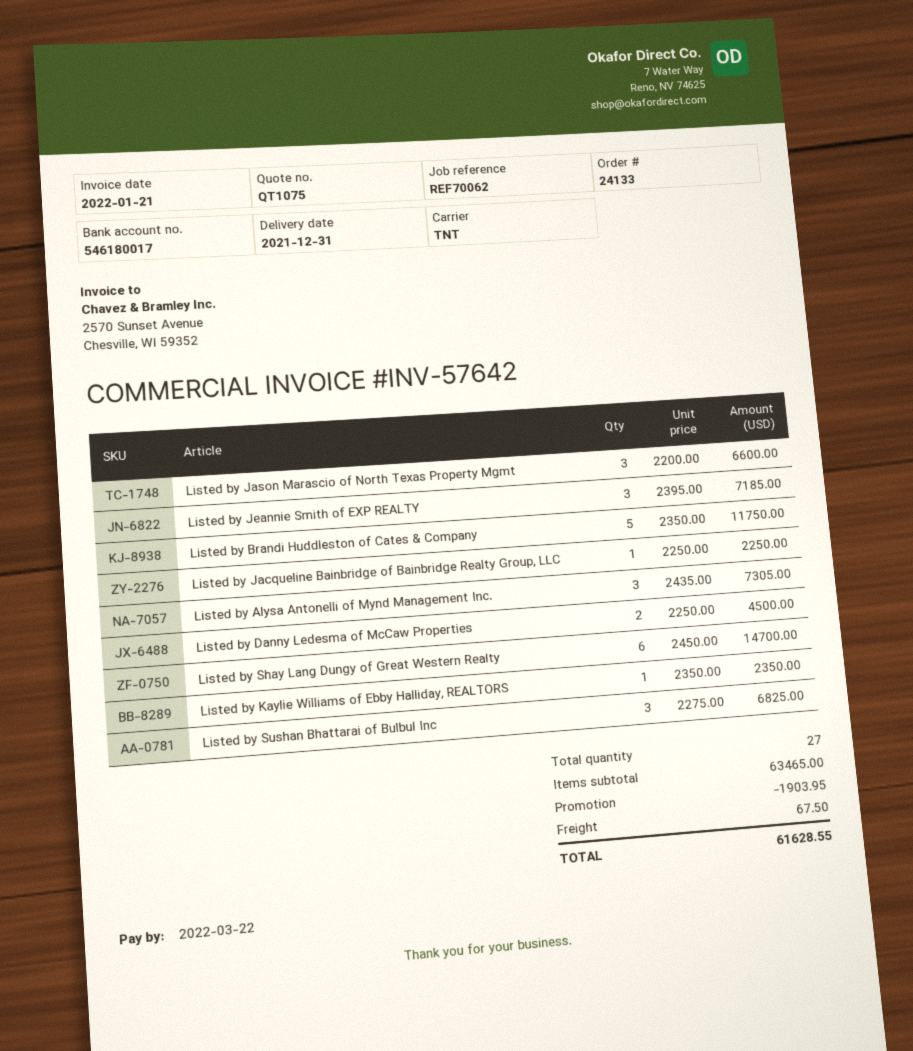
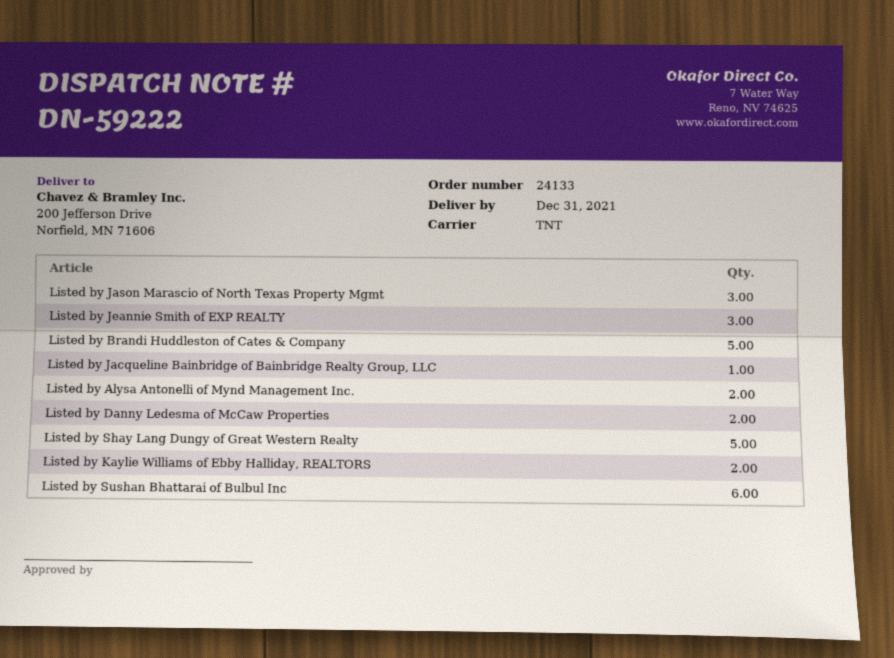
Listed by Alysa Antonelli of Mynd Management Inc.: 3 -> 2
Listed by Shay Lang Dungy of Great Western Realty: 6 -> 5
Listed by Kaylie Williams of Ebby Halliday, REALTORS: 1 -> 2
Listed by Sushan Bhattarai of Bulbul Inc: 3 -> 6

